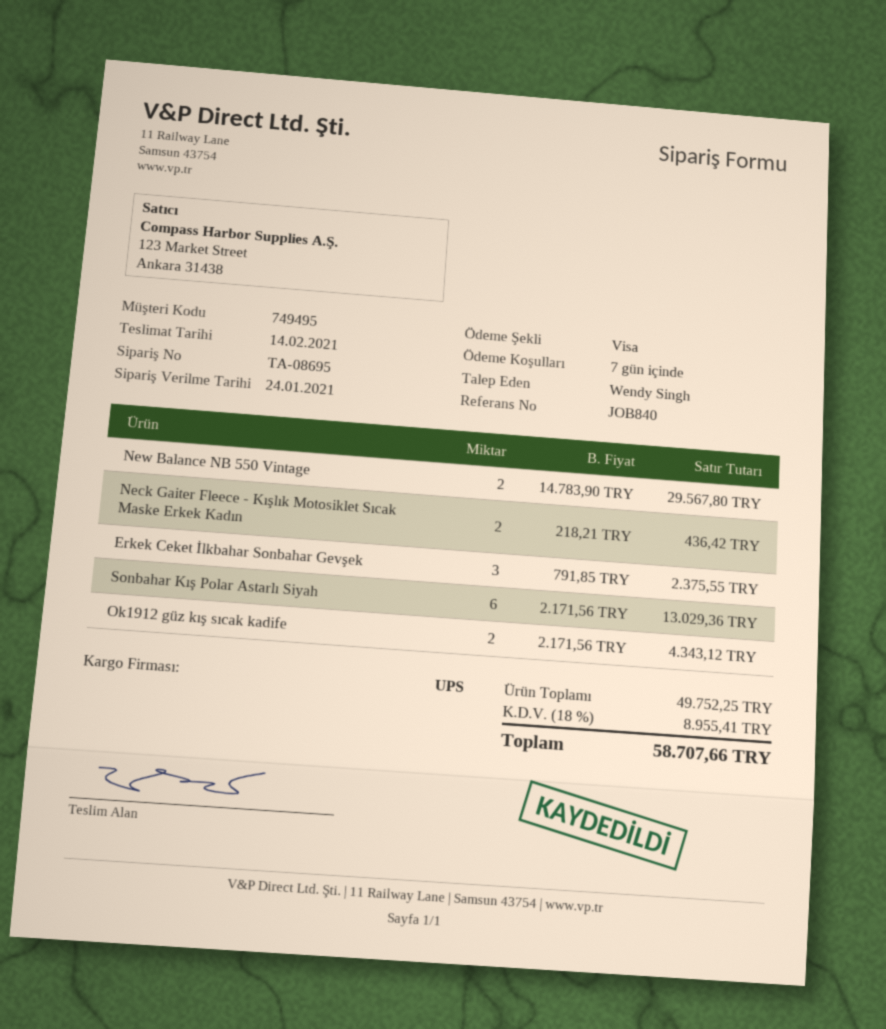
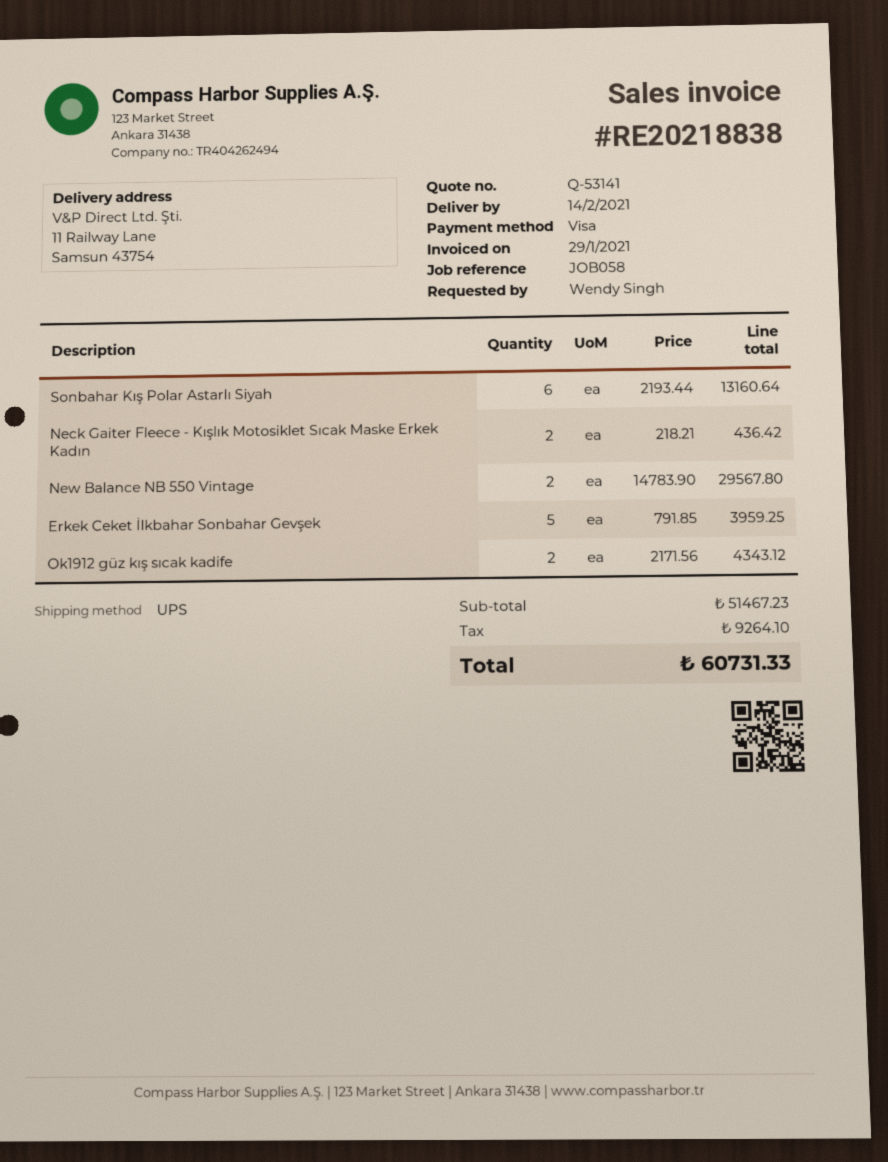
reference: JOB840 -> JOB058
Erkek Ceket İlkbahar Sonbahar Gevşek: 3 x 791.85 = 2375.55 -> 5 x 791.85 = 3959.25
Sonbahar Kış Polar Astarlı Siyah: 6 x 2171.56 = 13029.36 -> 6 x 2193.44 = 13160.64
subtotal: 49752.25 -> 51467.23
tax: 8955.41 -> 9264.10
total: 58707.66 -> 60731.33

